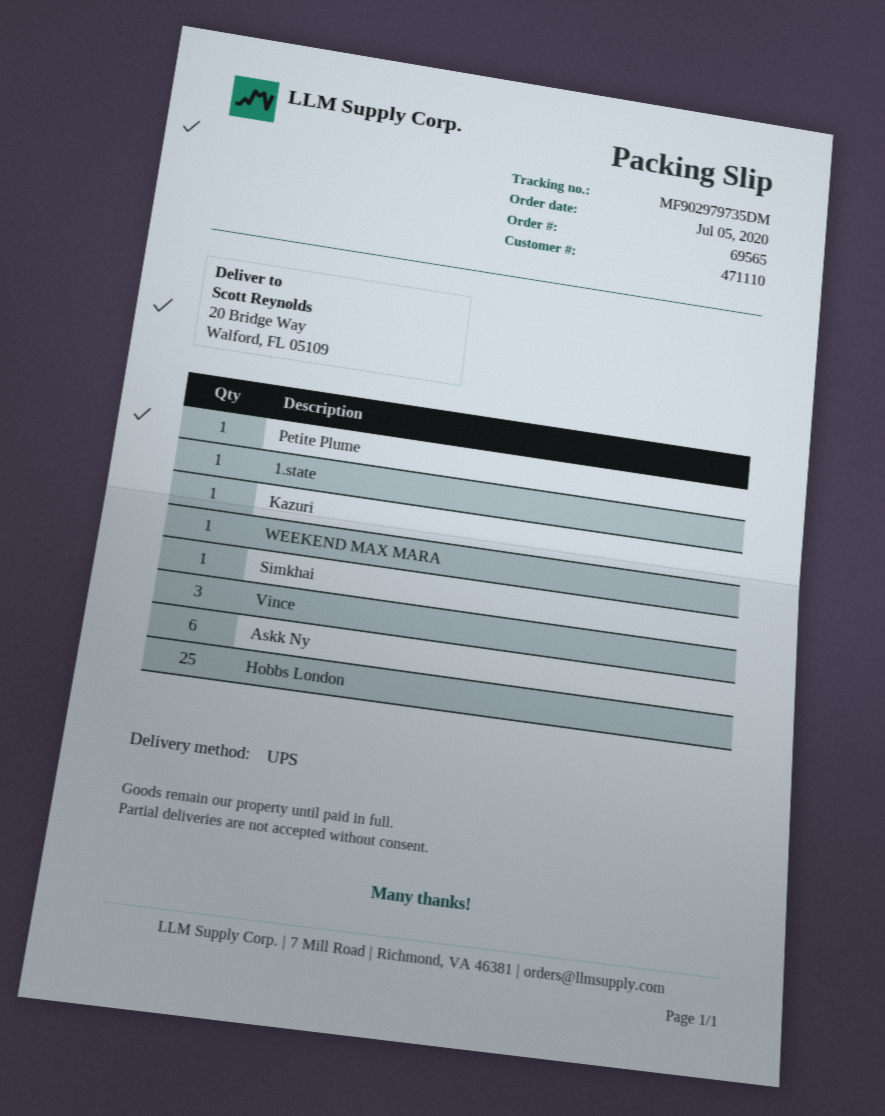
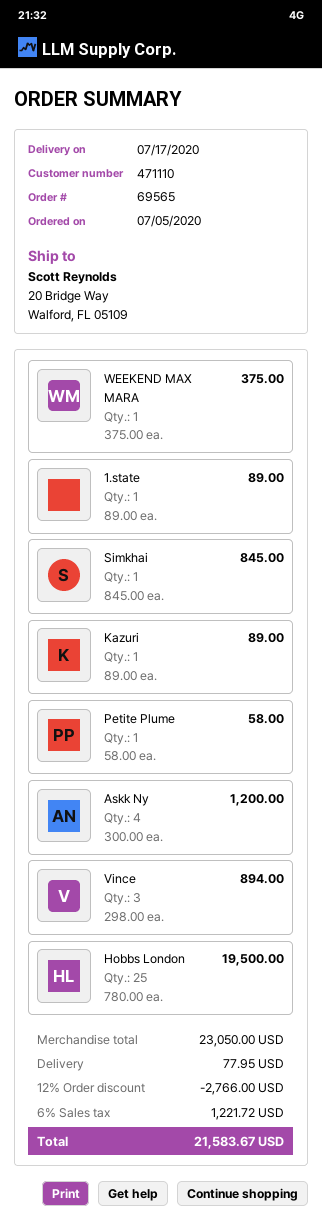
Askk Ny: 6 -> 4

